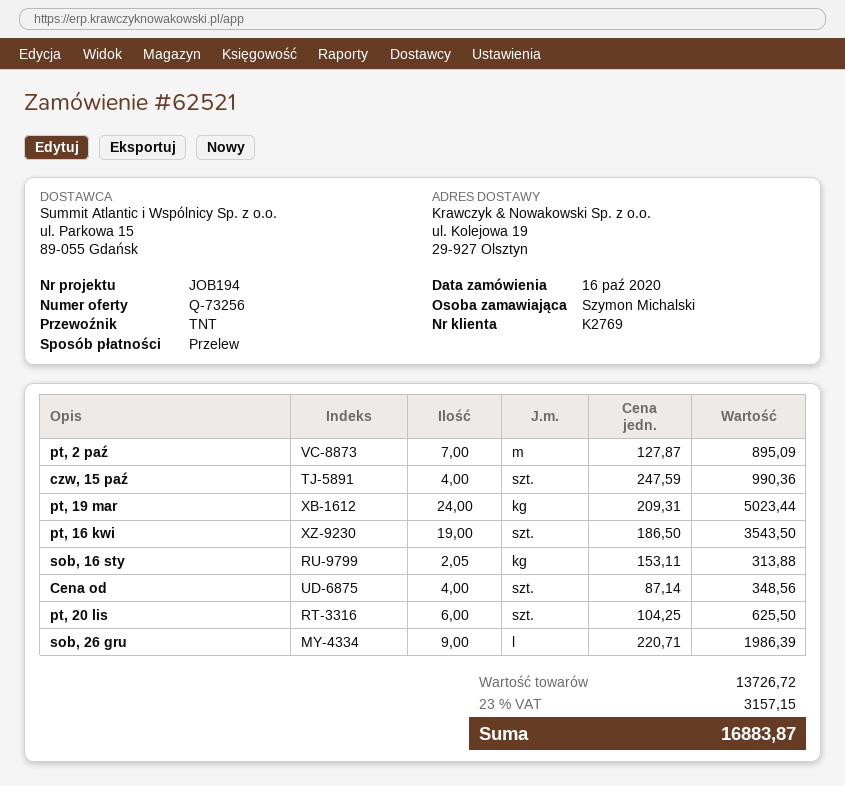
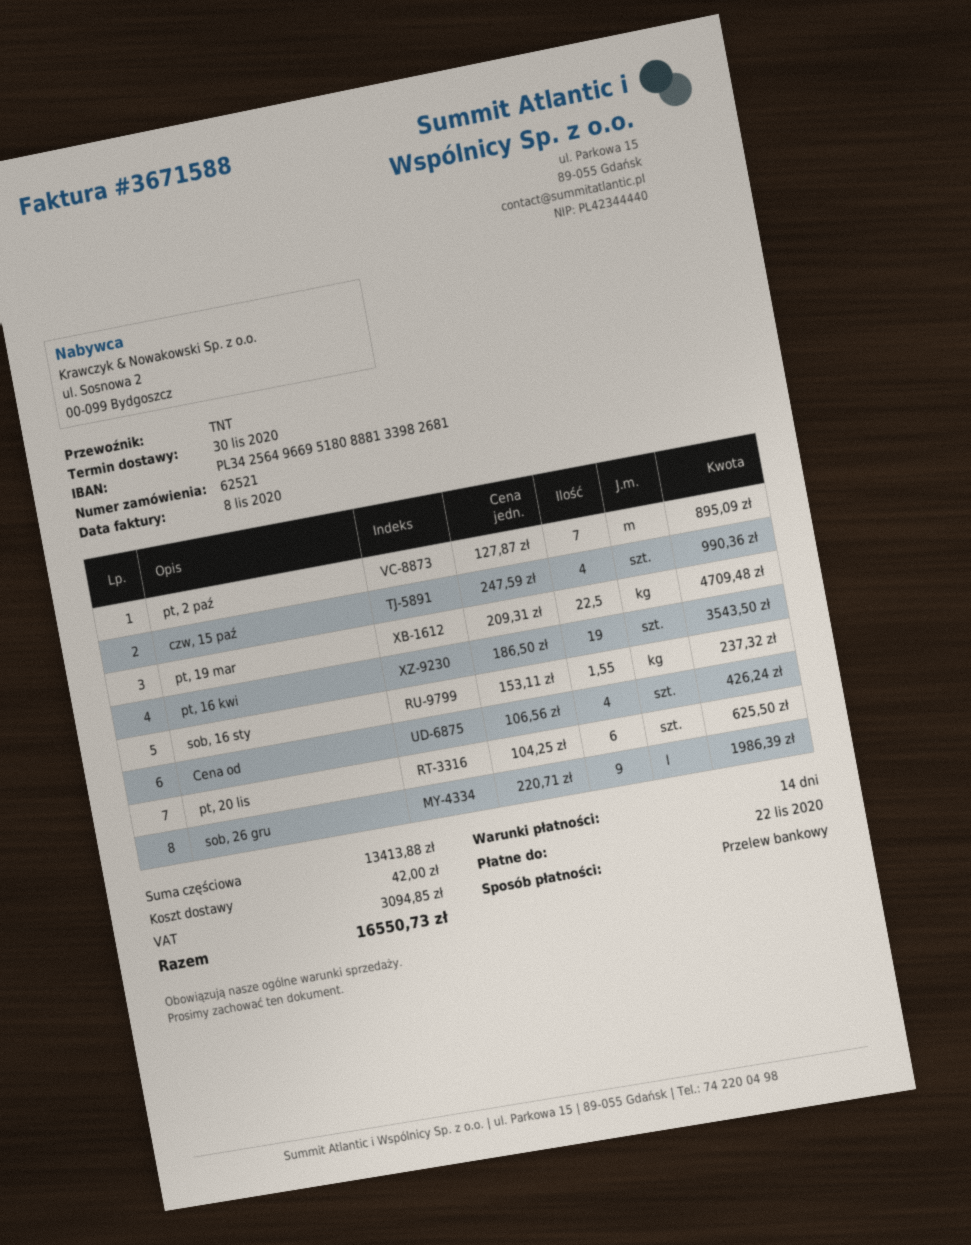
pt, 19 mar: 24 x 209.31 = 5023.44 -> 22.5 x 209.31 = 4709.48
sob, 16 sty: 2.05 x 153.11 = 313.88 -> 1.55 x 153.11 = 237.32
Cena od: 4 x 87.14 = 348.56 -> 4 x 106.56 = 426.24
subtotal: 13726.72 -> 13413.88
shipping: none -> 42.00
tax: 3157.15 -> 3094.85
total: 16883.87 -> 16550.73

